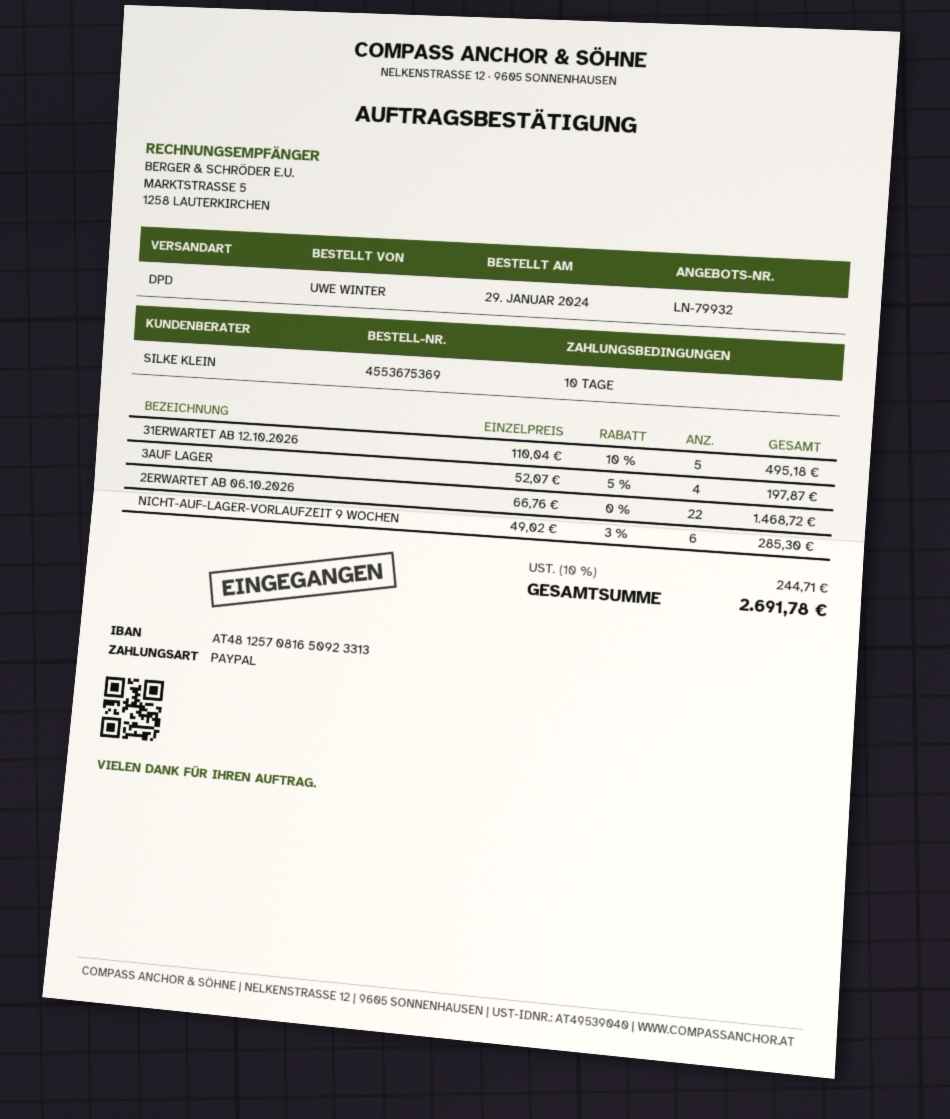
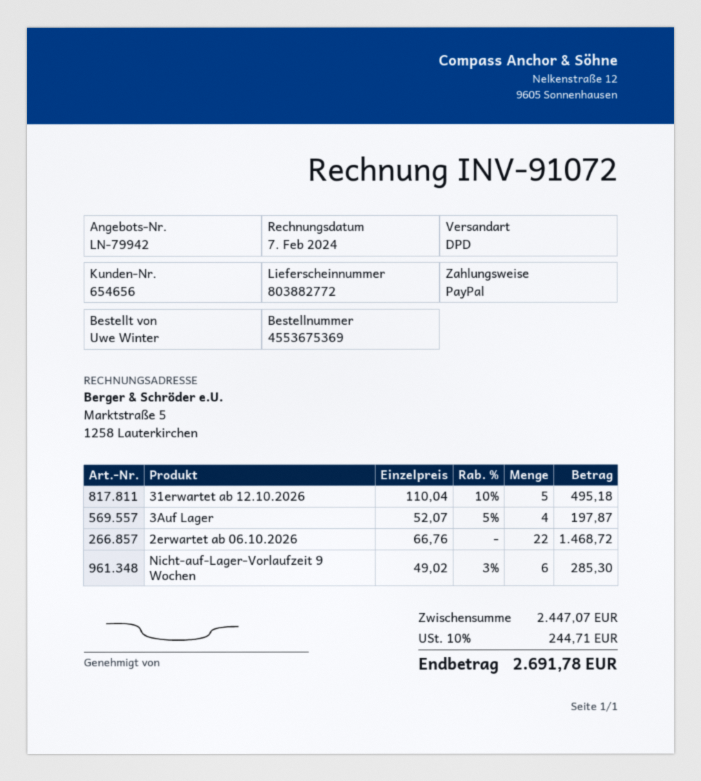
quote number: LN-79932 -> LN-79942

